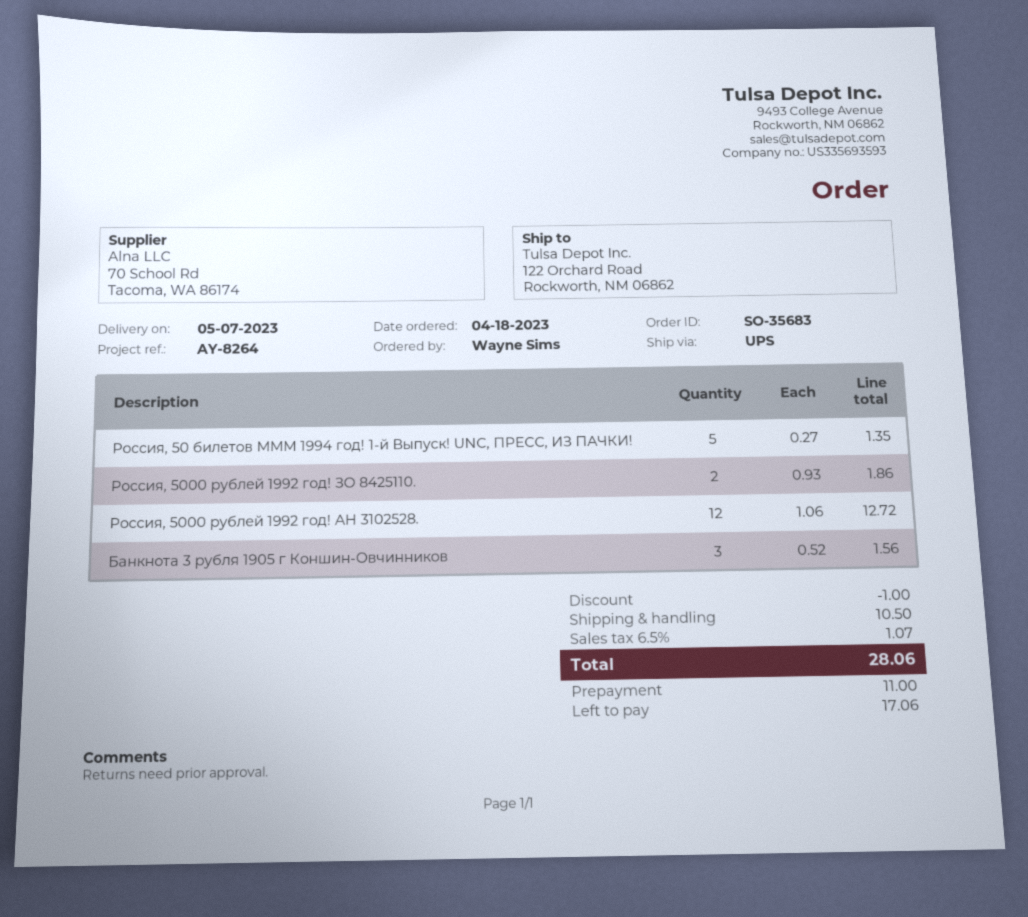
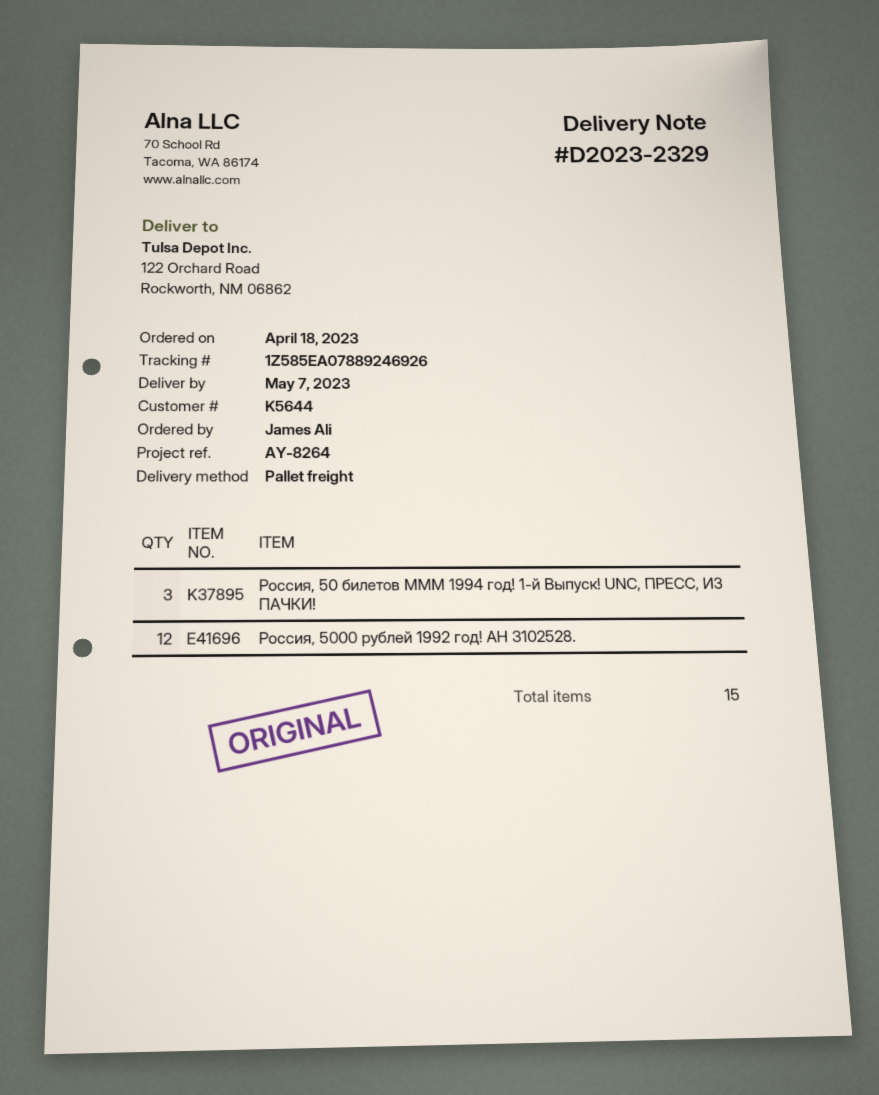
ordered by: Wayne Sims -> James Ali
shipping method: UPS -> pallet freight
Россия, 50 билетов МММ 1994 год! 1-й Выпуск! UNC, ПРЕСС, ИЗ ПАЧКИ!: 5 -> 3
Россия, 5000 рублей 1992 год! ЗО 8425110.: 2 -> none
Банкнота 3 рубля 1905 г Коншин-Овчинников: 3 -> none

